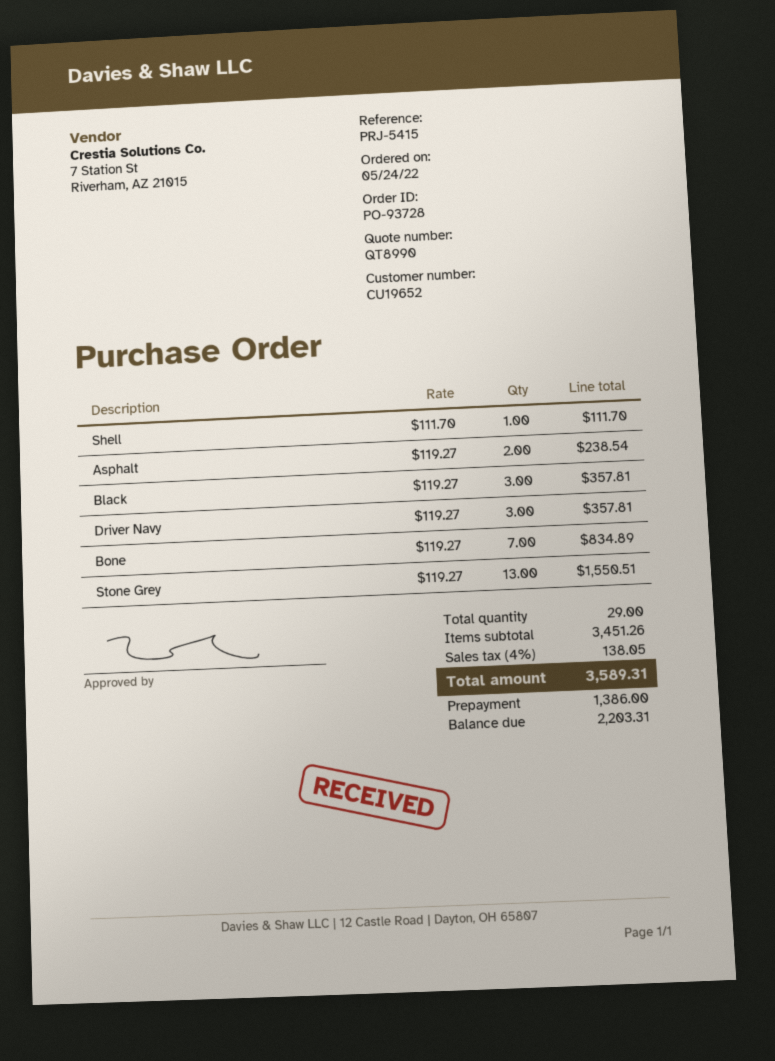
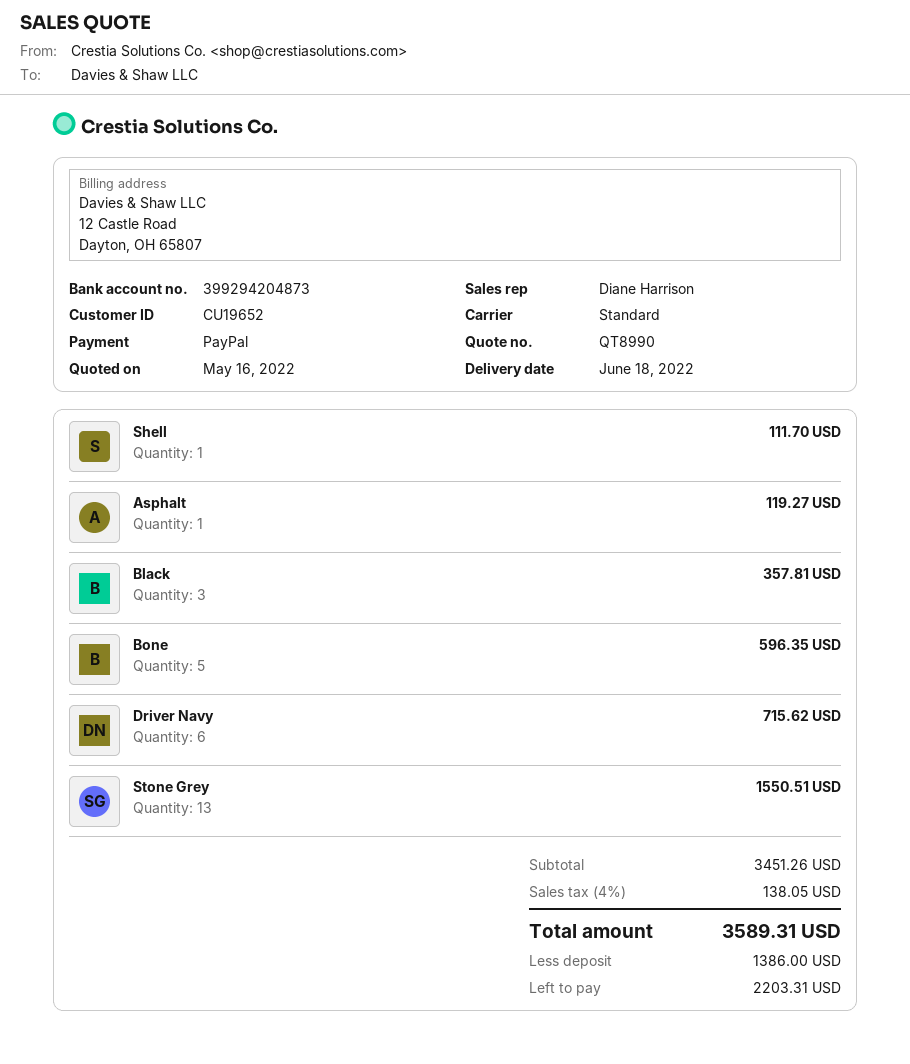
Asphalt: 2 for 238.54 -> 1 for 119.27
Driver Navy: 3 for 357.81 -> 6 for 715.62
Bone: 7 for 834.89 -> 5 for 596.35

